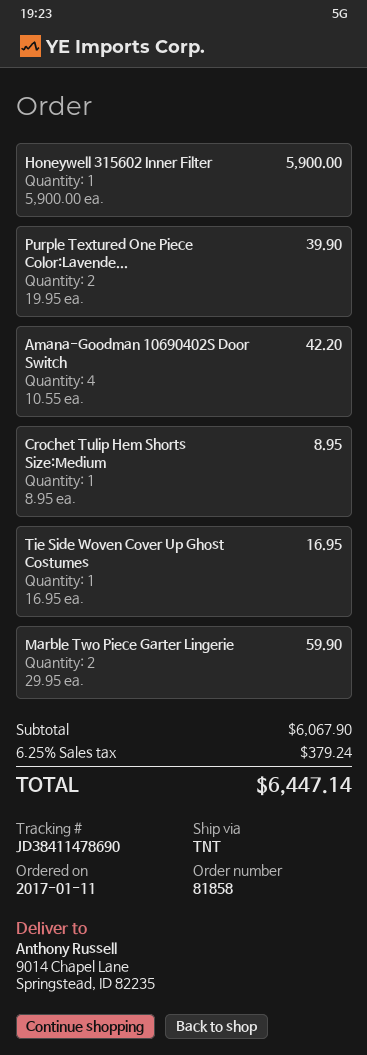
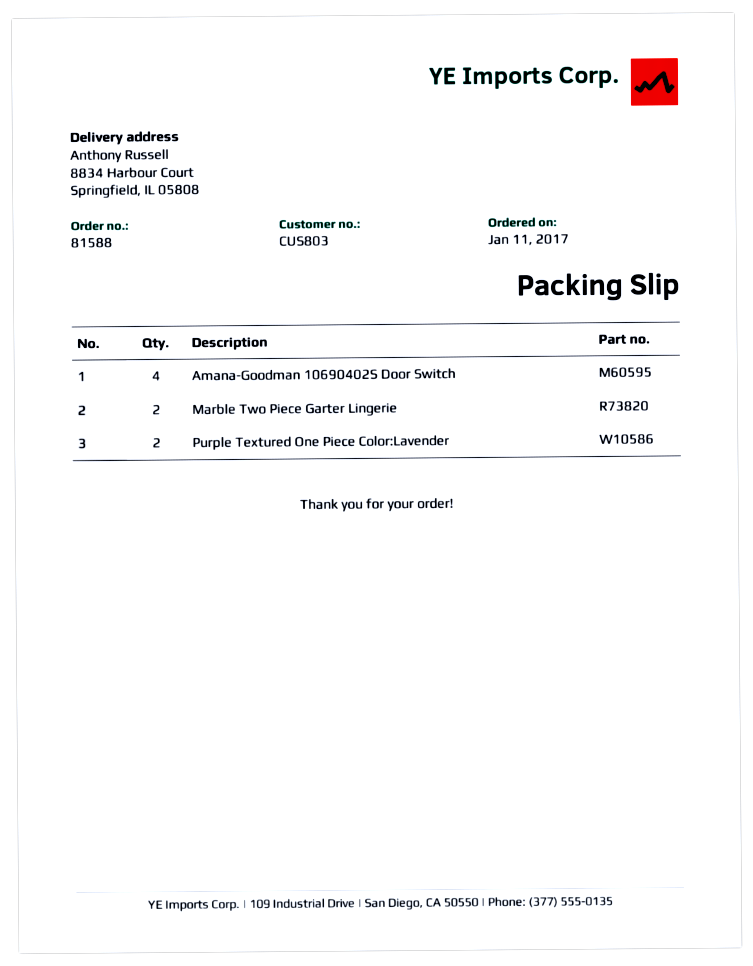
order number: 81858 -> 81588
ship to: 9014 Chapel Lane, Springstead, ID 82235 -> 8834 Harbour Court, Springfield, IL 05808
Honeywell 315602 Inner Filter: 1 -> none
Crochet Tulip Hem Shorts Size:Medium: 1 -> none
Tie Side Woven Cover Up Ghost Costumes: 1 -> none

